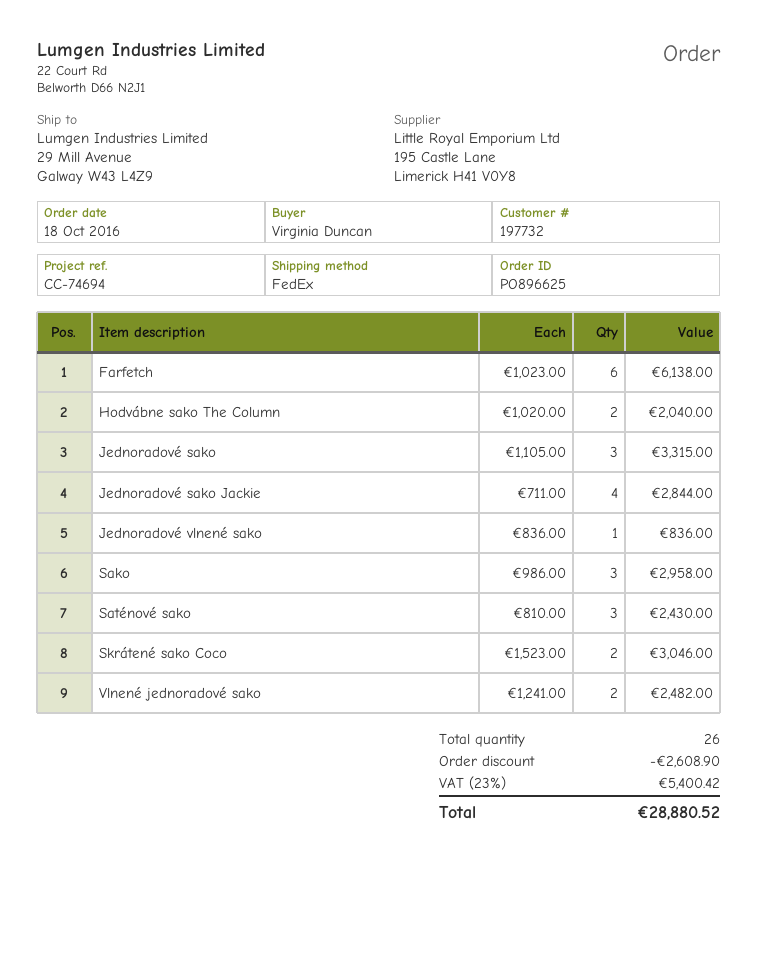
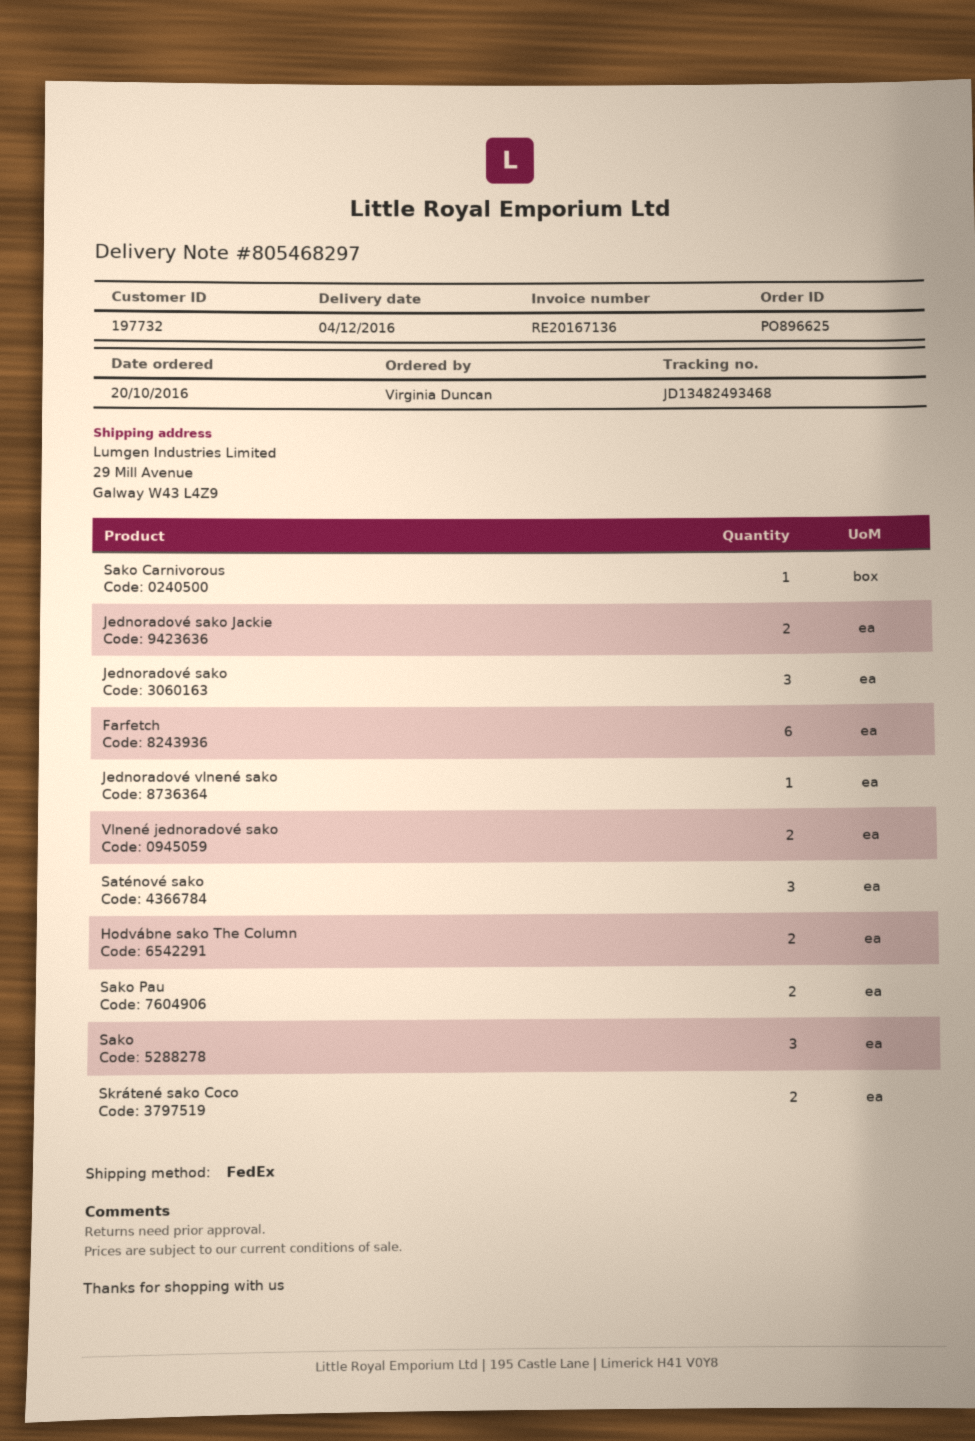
order date: 2016-10-18 -> 2016-10-20
Jednoradové sako Jackie: 4 -> 2
Sako Carnivorous: none -> 1
Sako Pau: none -> 2

